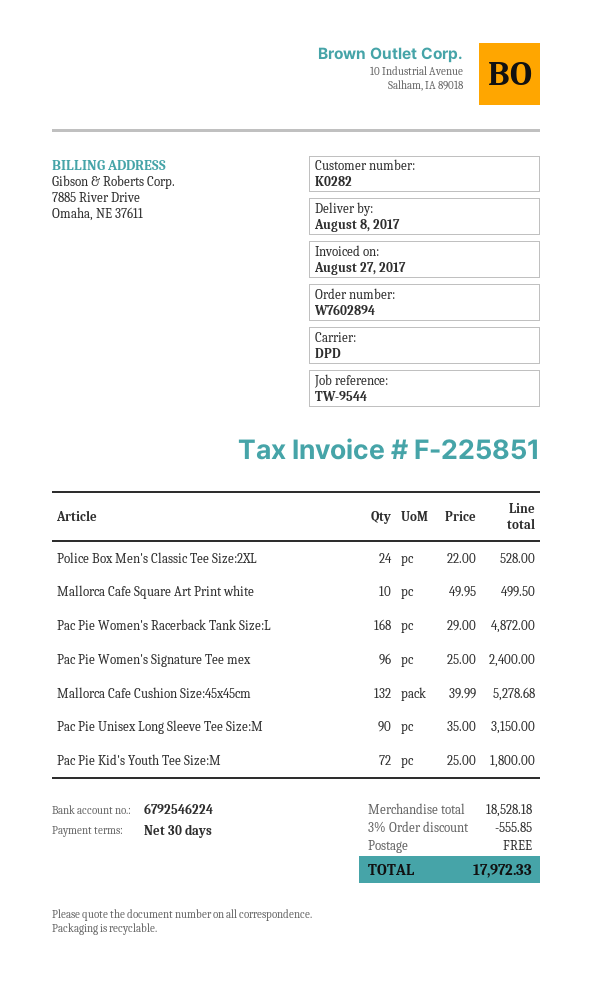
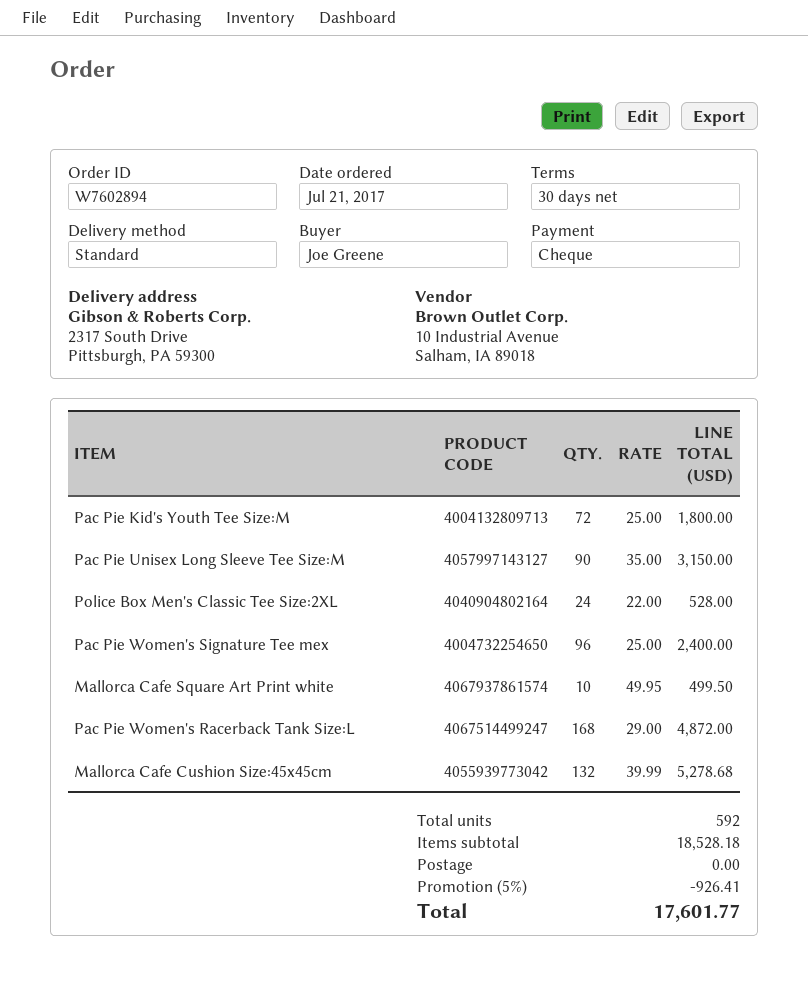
shipping method: DPD -> standard
discount: 3% = 555.85 -> 5% = 926.41
total: 17972.33 -> 17601.77

